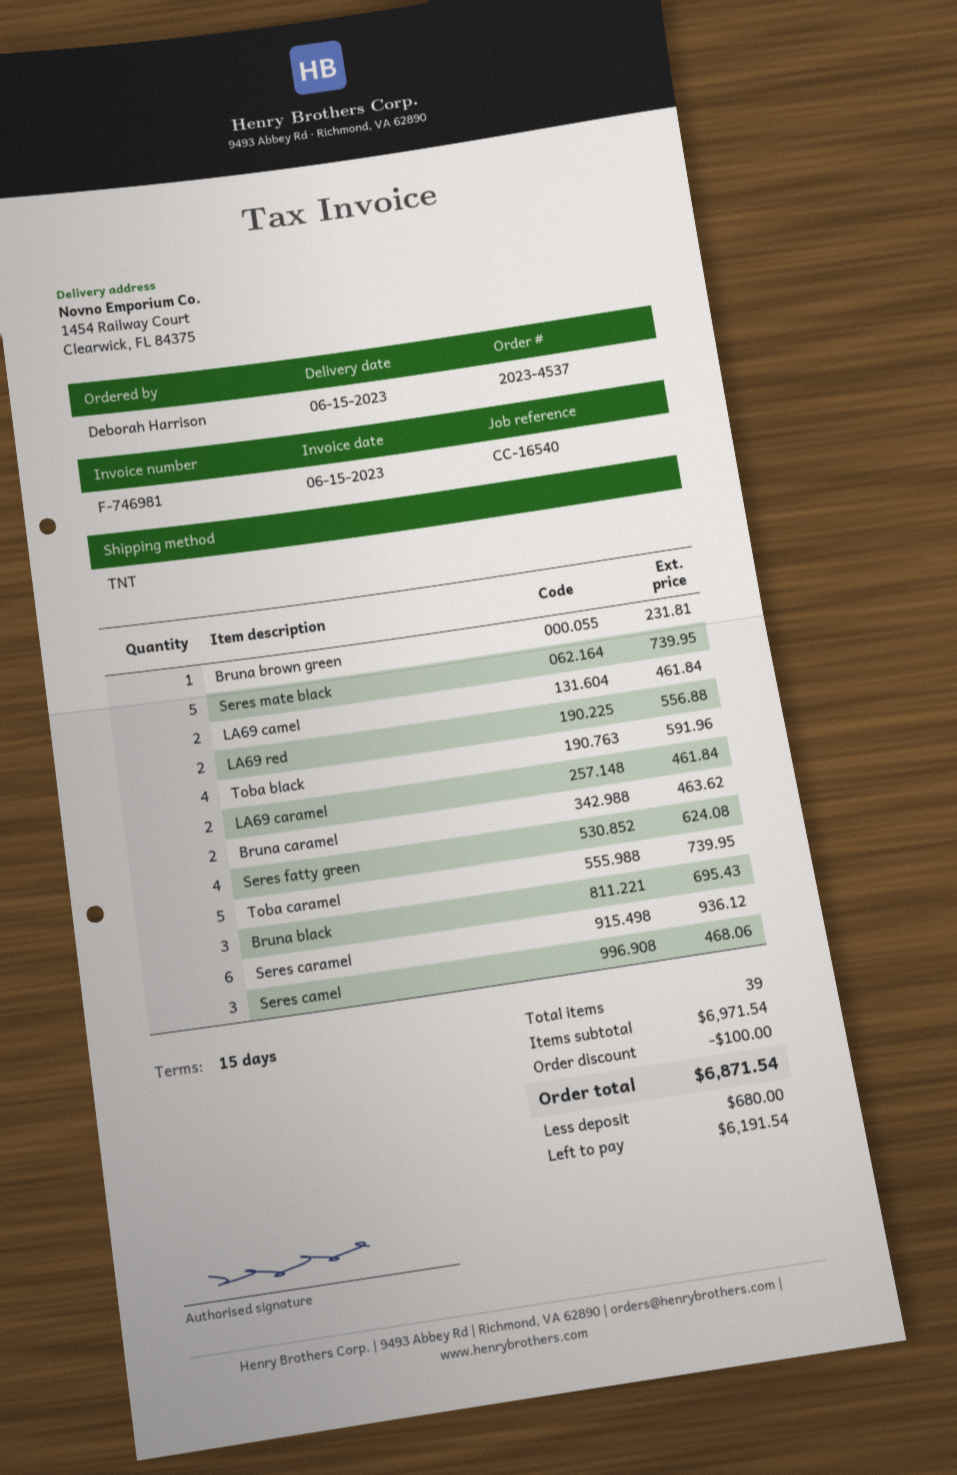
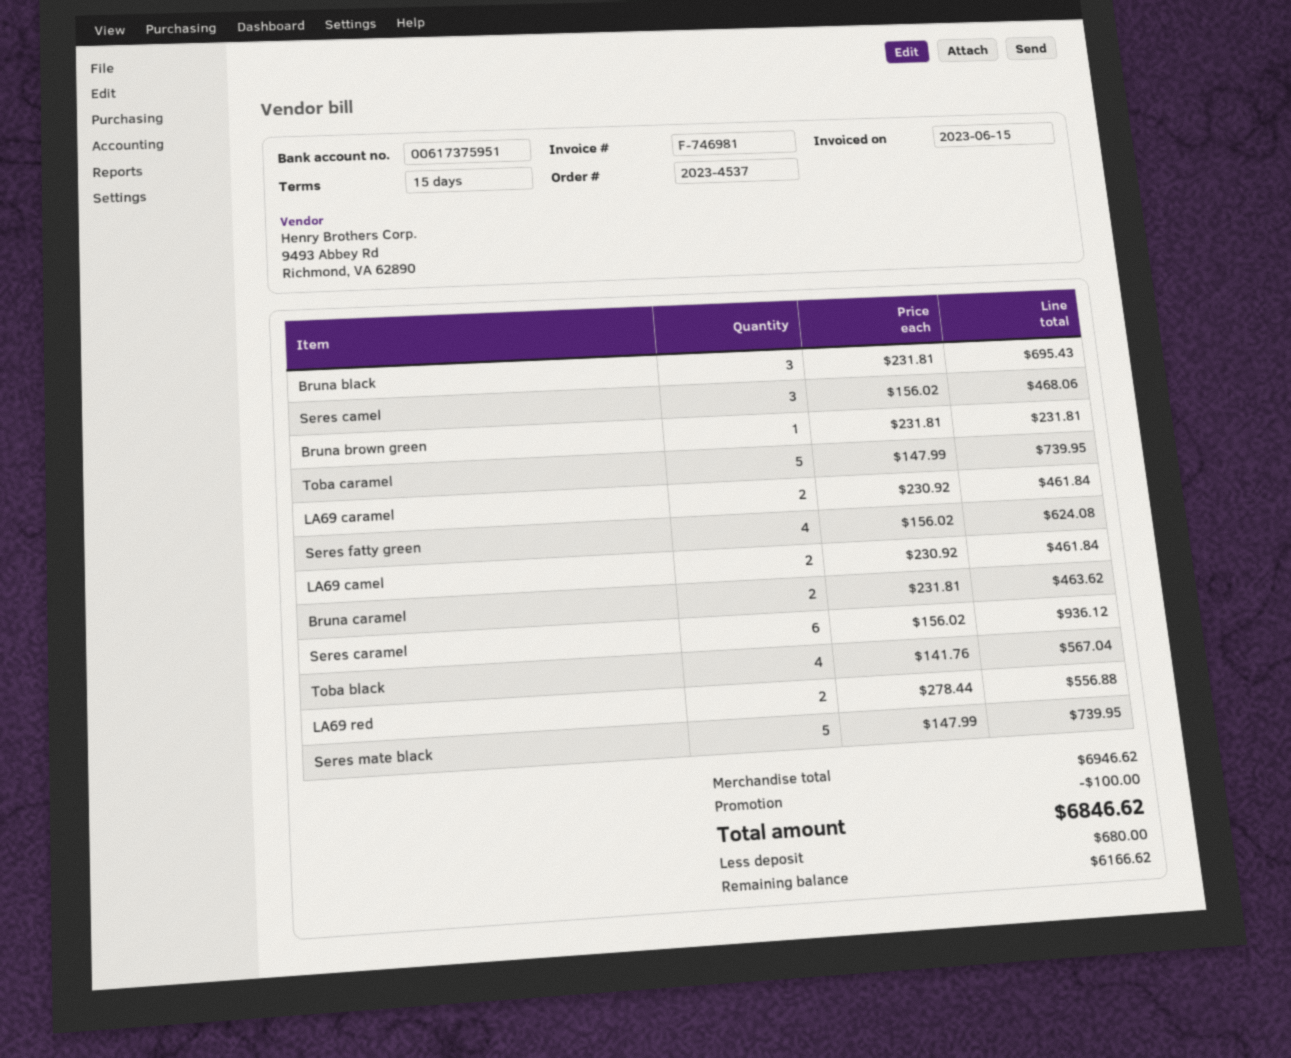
Toba black: 4 for 591.96 -> 4 for 567.04
subtotal: 6971.54 -> 6946.62
total: 6871.54 -> 6846.62
balance: 6191.54 -> 6166.62

